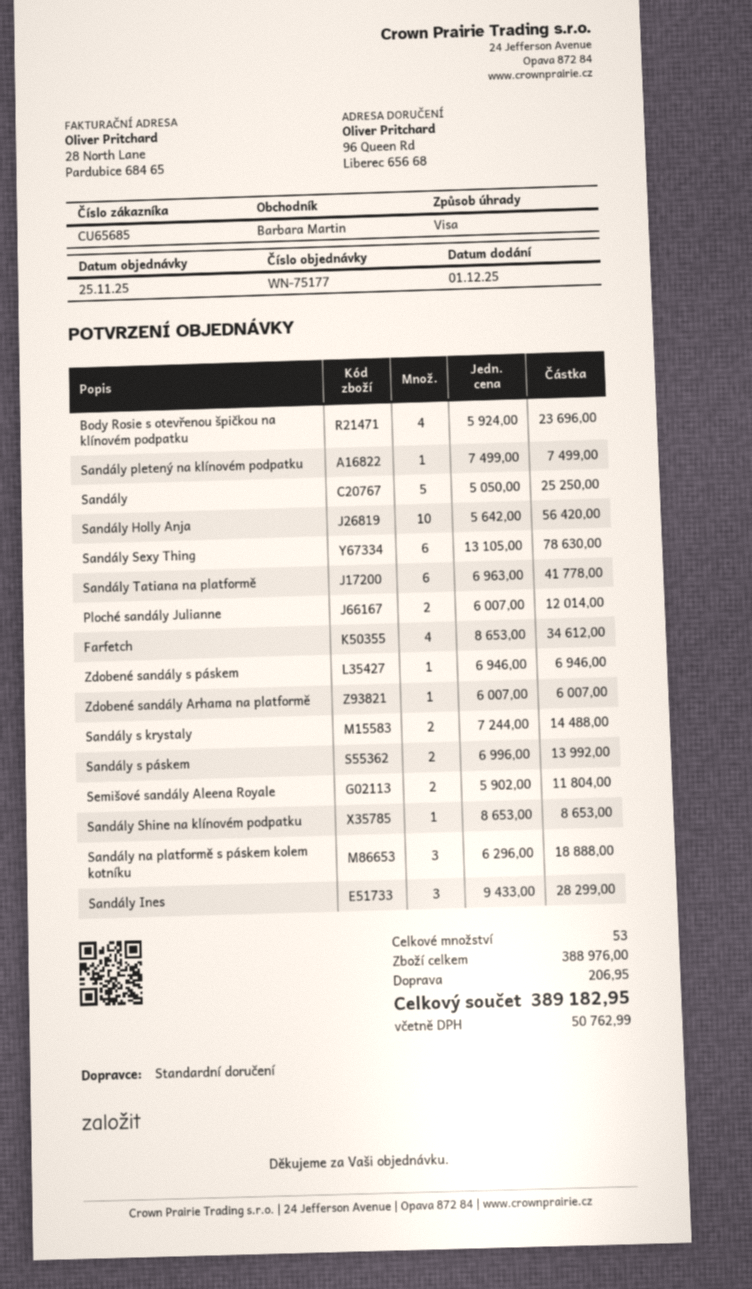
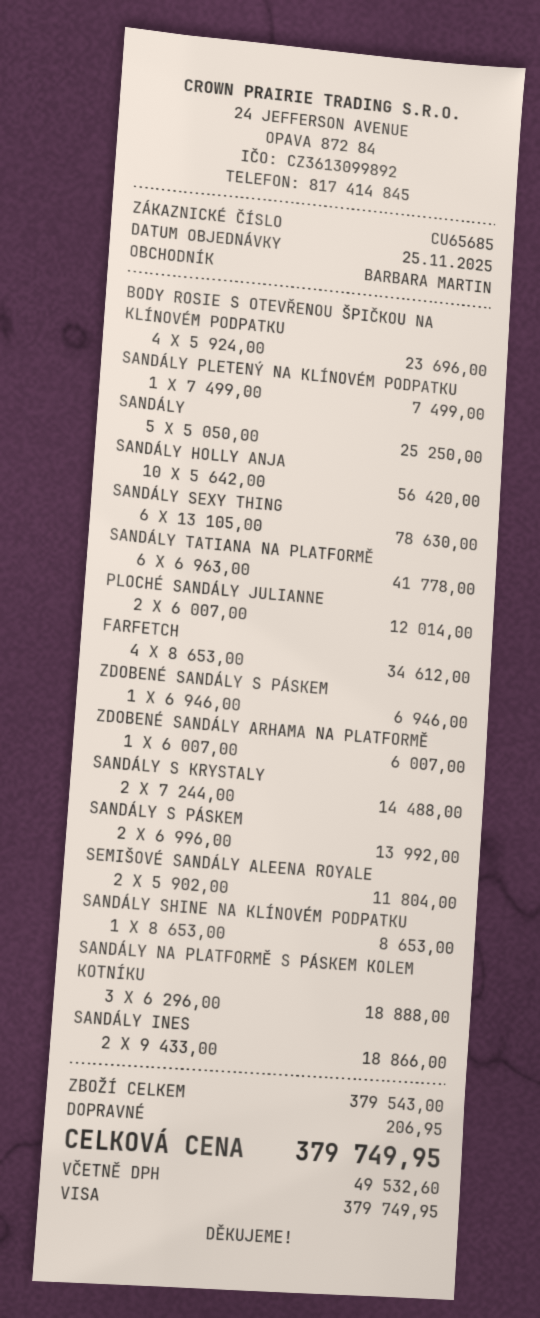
Sandály Ines: 3 x 9433.00 = 28299.00 -> 2 x 9433.00 = 18866.00
subtotal: 388976.00 -> 379543.00
tax: 50762.99 -> 49532.60
total: 389182.95 -> 379749.95

